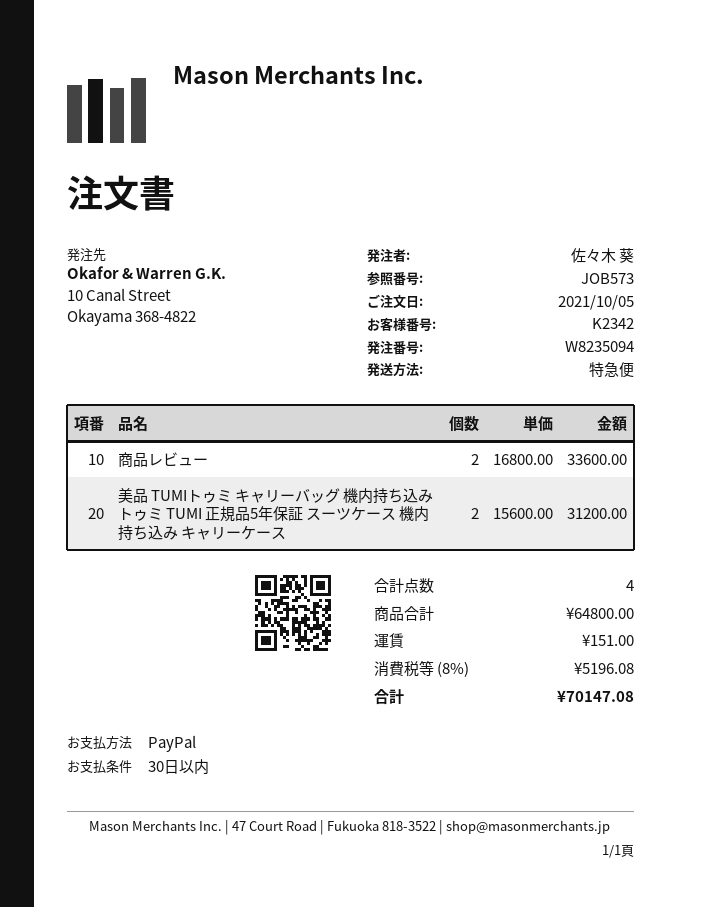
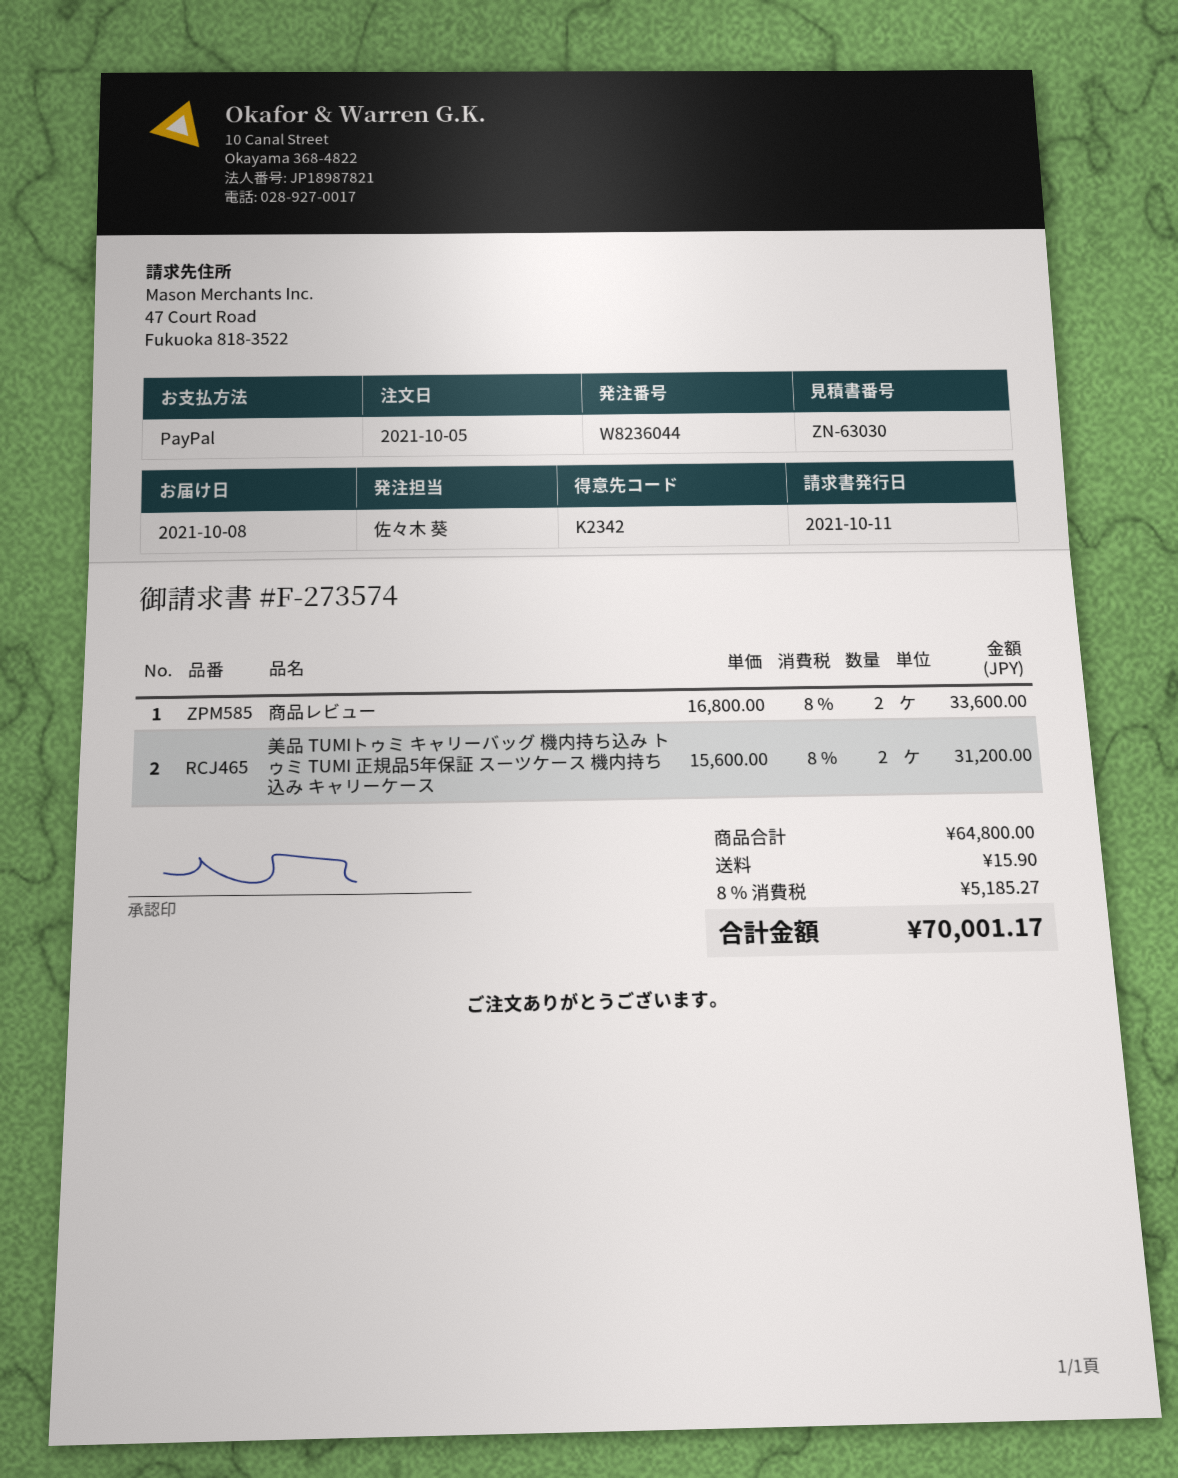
order number: W8235094 -> W8236044
shipping: 151.00 -> 15.90
tax: 8% = 5196.08 -> 8% = 5185.27
total: 70147.08 -> 70001.17

